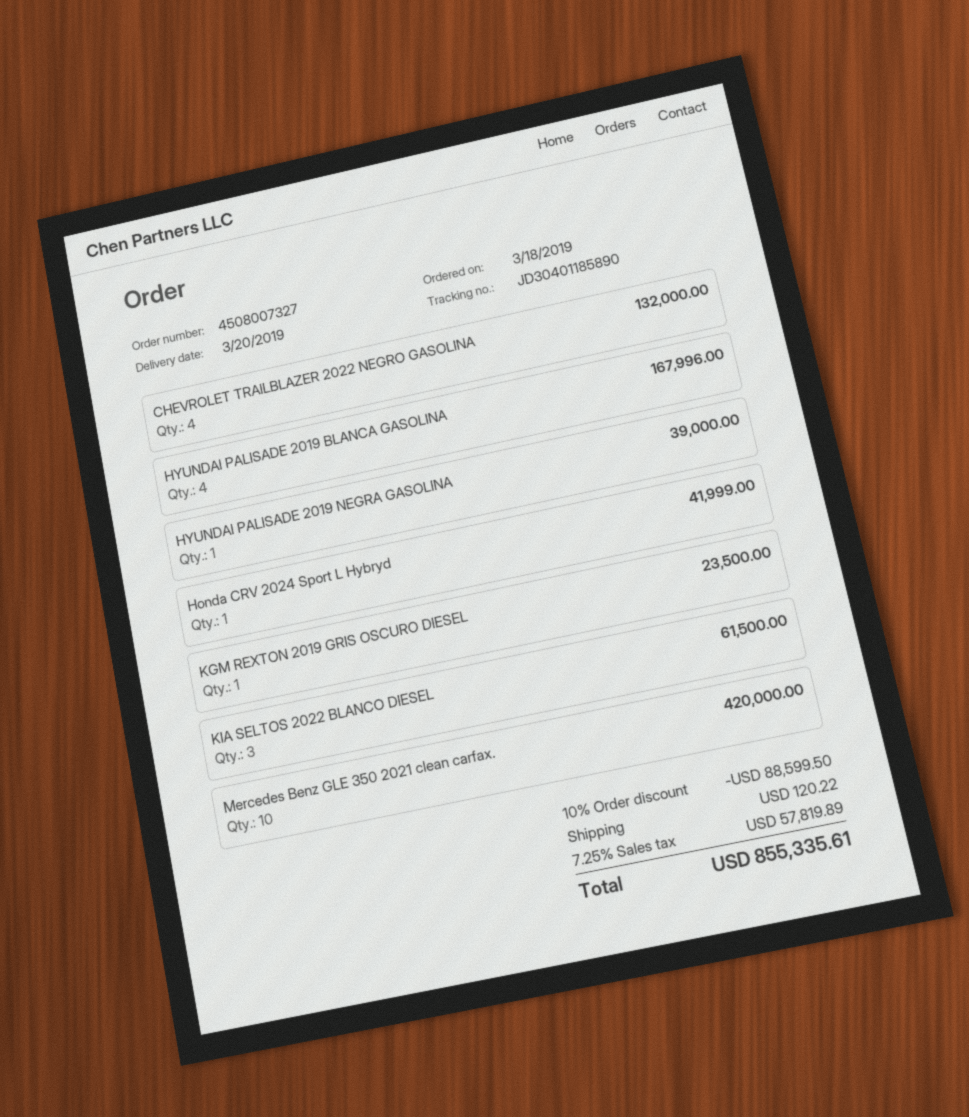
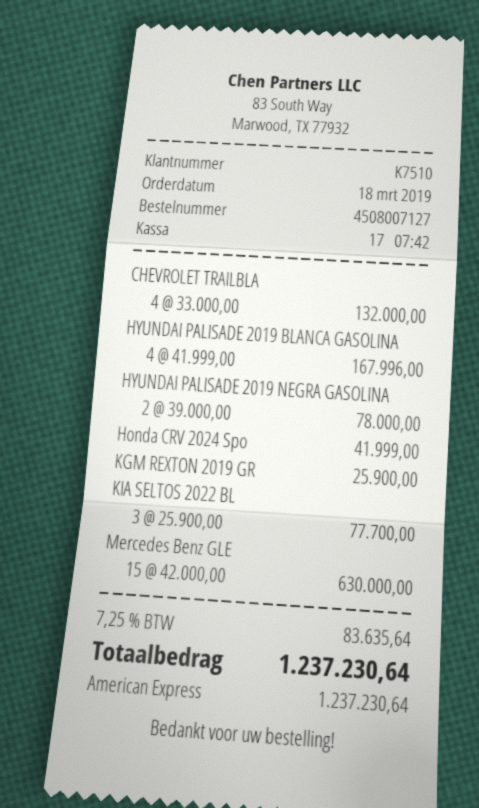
order number: 4508007327 -> 4508007127
HYUNDAI PALISADE 2019 NEGRA GASOLINA: 1 for 39000.00 -> 2 for 78000.00
KGM REXTON 2019 GRIS OSCURO DIESEL: 1 for 23500.00 -> 1 for 25900.00
KIA SELTOS 2022 BLANCO DIESEL: 3 for 61500.00 -> 3 for 77700.00
Mercedes Benz GLE 350 2021 clean carfax.: 10 for 420000.00 -> 15 for 630000.00
discount: 10% = 88599.50 -> none
shipping: 120.22 -> none
tax: 7.25% = 57819.89 -> 7.25% = 83635.64
total: 855335.61 -> 1237230.64

